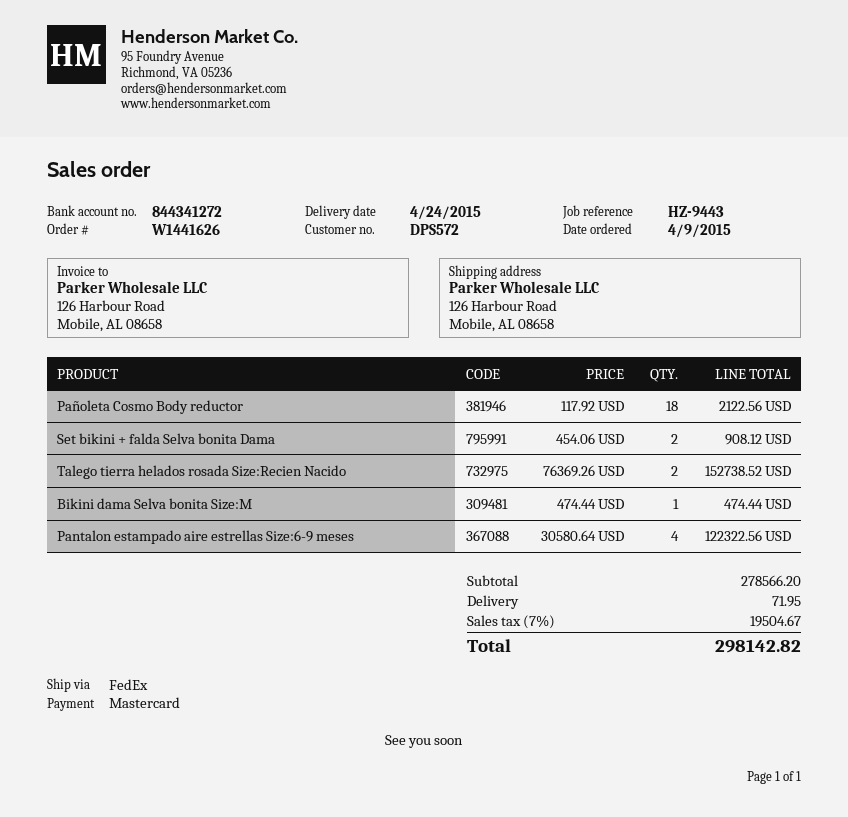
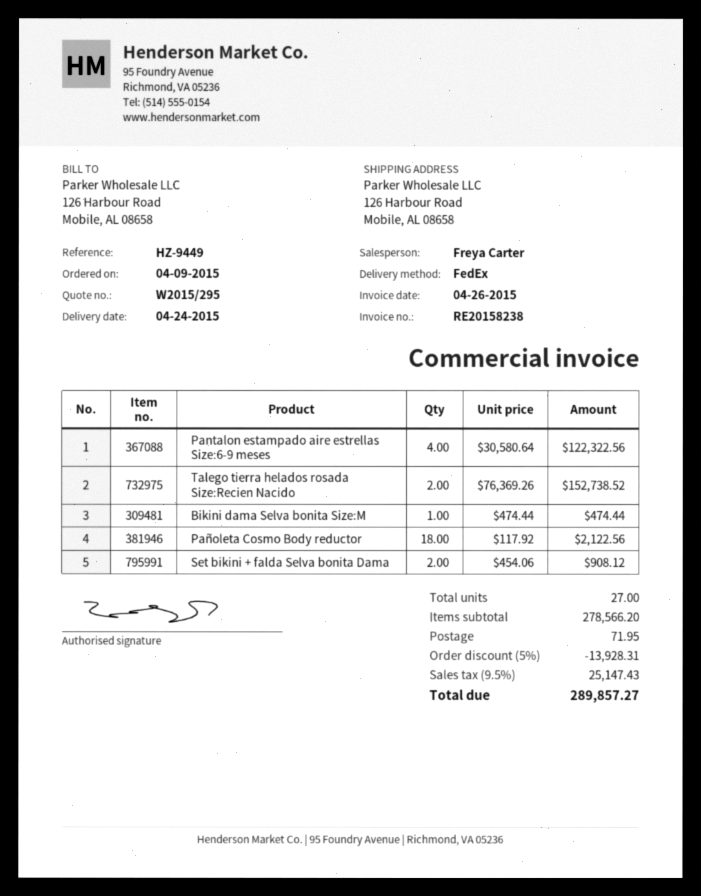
reference: HZ-9443 -> HZ-9449
discount: none -> 5% = 13928.31
tax: 7% = 19504.67 -> 9.5% = 25147.43
total: 298142.82 -> 289857.27

